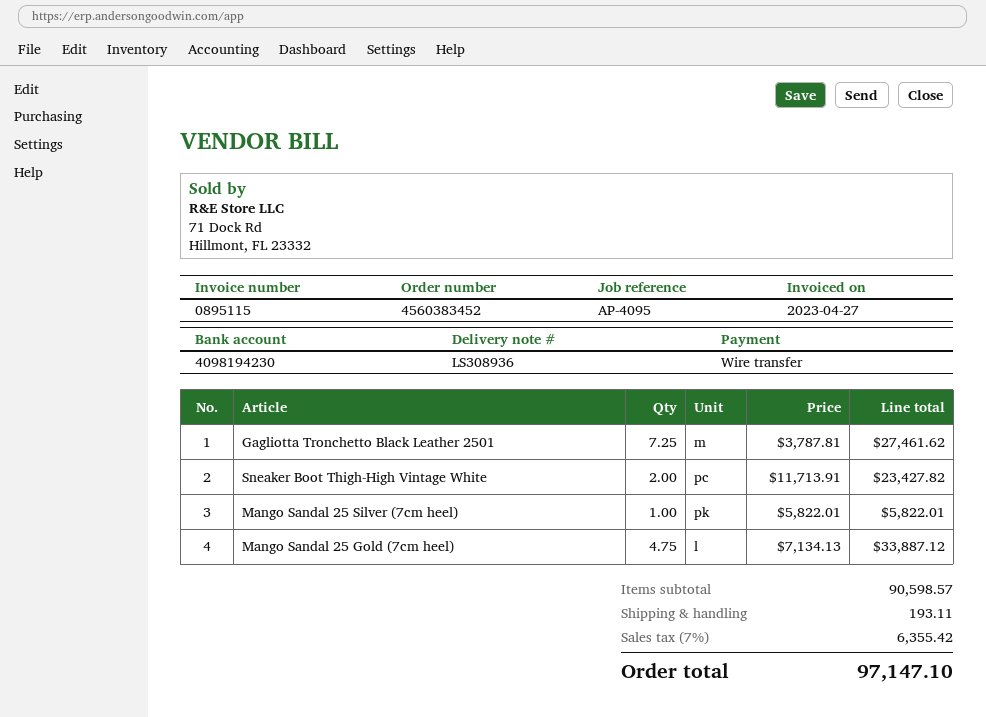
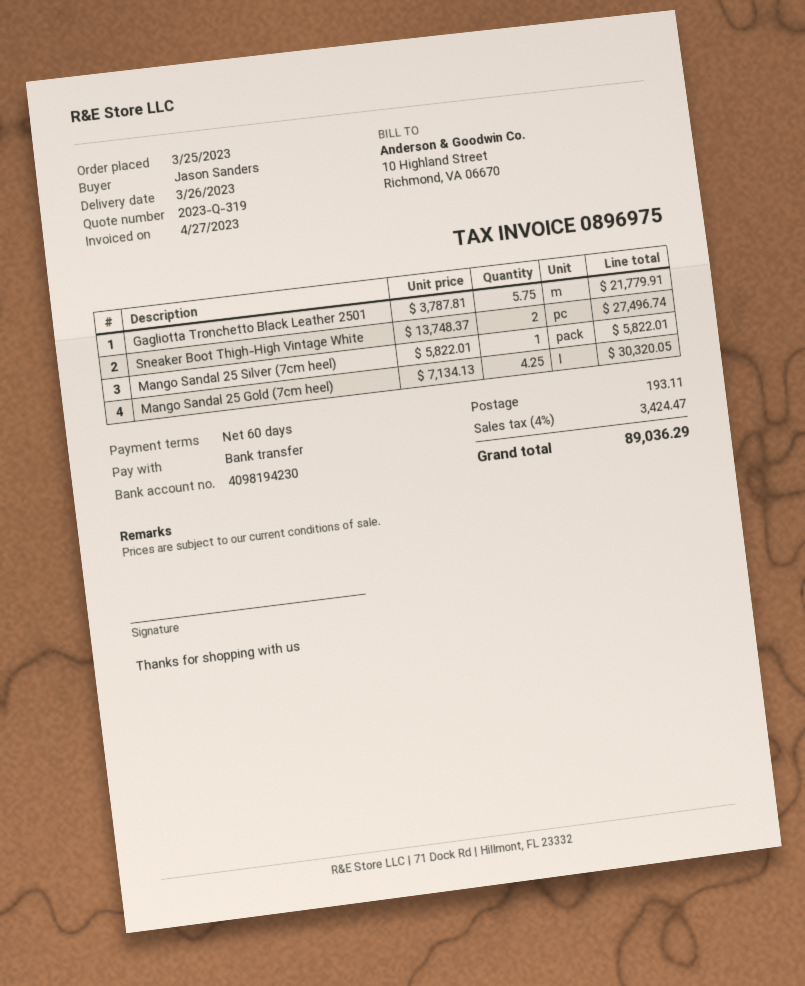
invoice number: 0895115 -> 0896975
Gagliotta Tronchetto Black Leather 2501: 7.25 x 3787.81 = 27461.62 -> 5.75 x 3787.81 = 21779.91
Sneaker Boot Thigh-High Vintage White: 2 x 11713.91 = 23427.82 -> 2 x 13748.37 = 27496.74
Mango Sandal 25 Gold (7cm heel): 4.75 x 7134.13 = 33887.12 -> 4.25 x 7134.13 = 30320.05
tax: 7% = 6355.42 -> 4% = 3424.47
total: 97147.10 -> 89036.29

